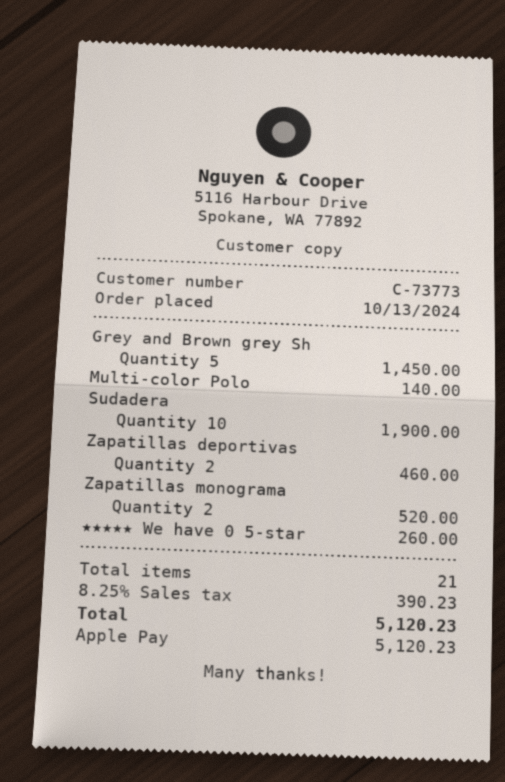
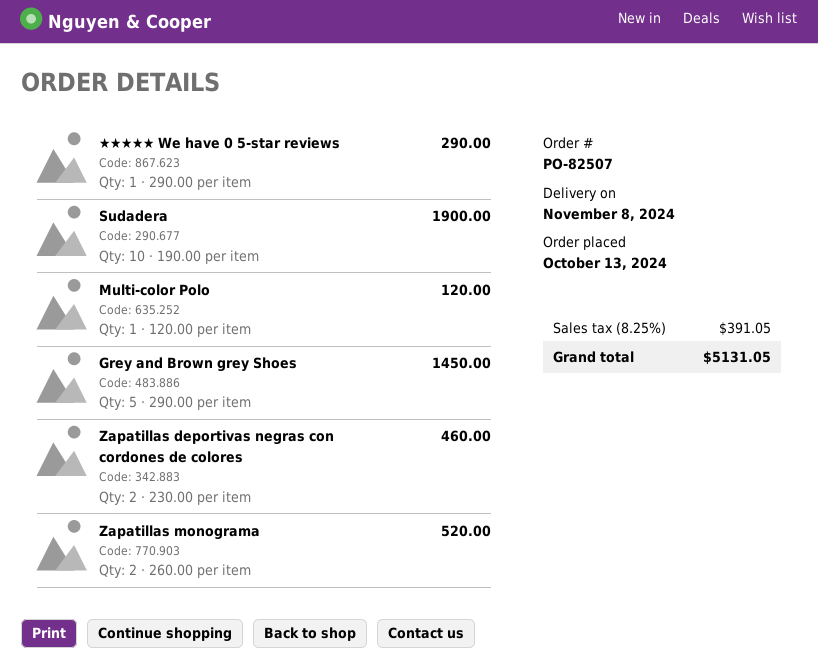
Multi-color Polo: 1 for 140.00 -> 1 for 120.00
★★★★★ We have 0 5-star: 1 for 260.00 -> 1 for 290.00
tax: 8.25% = 390.23 -> 8.25% = 391.05
total: 5120.23 -> 5131.05

